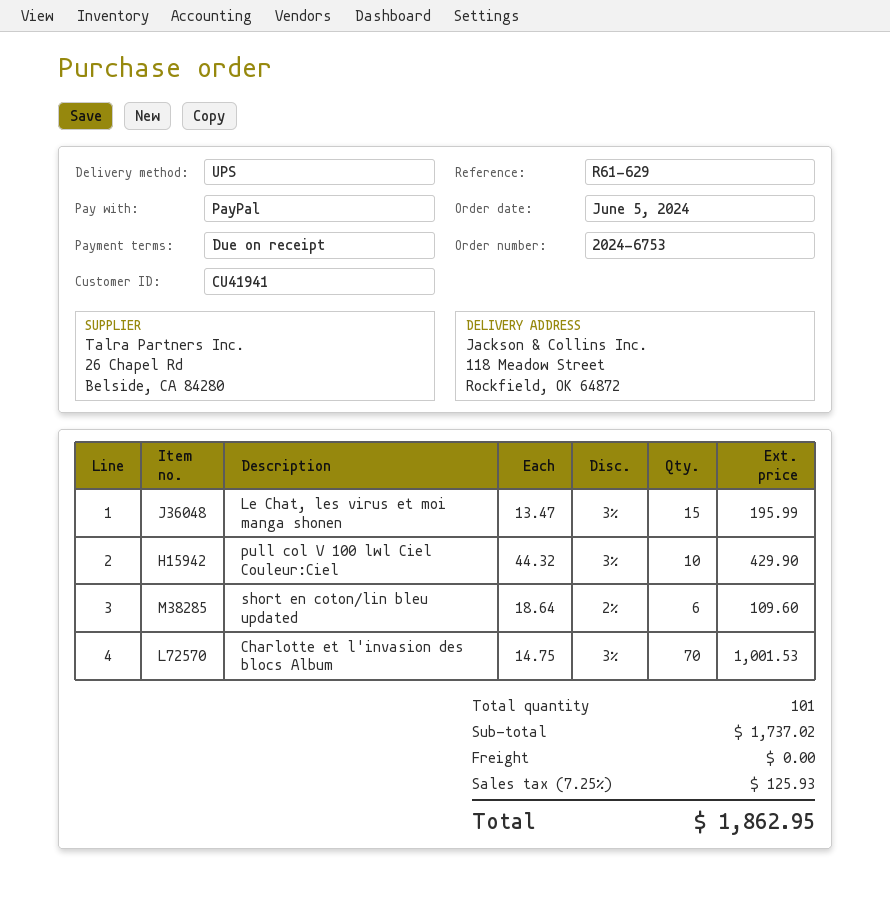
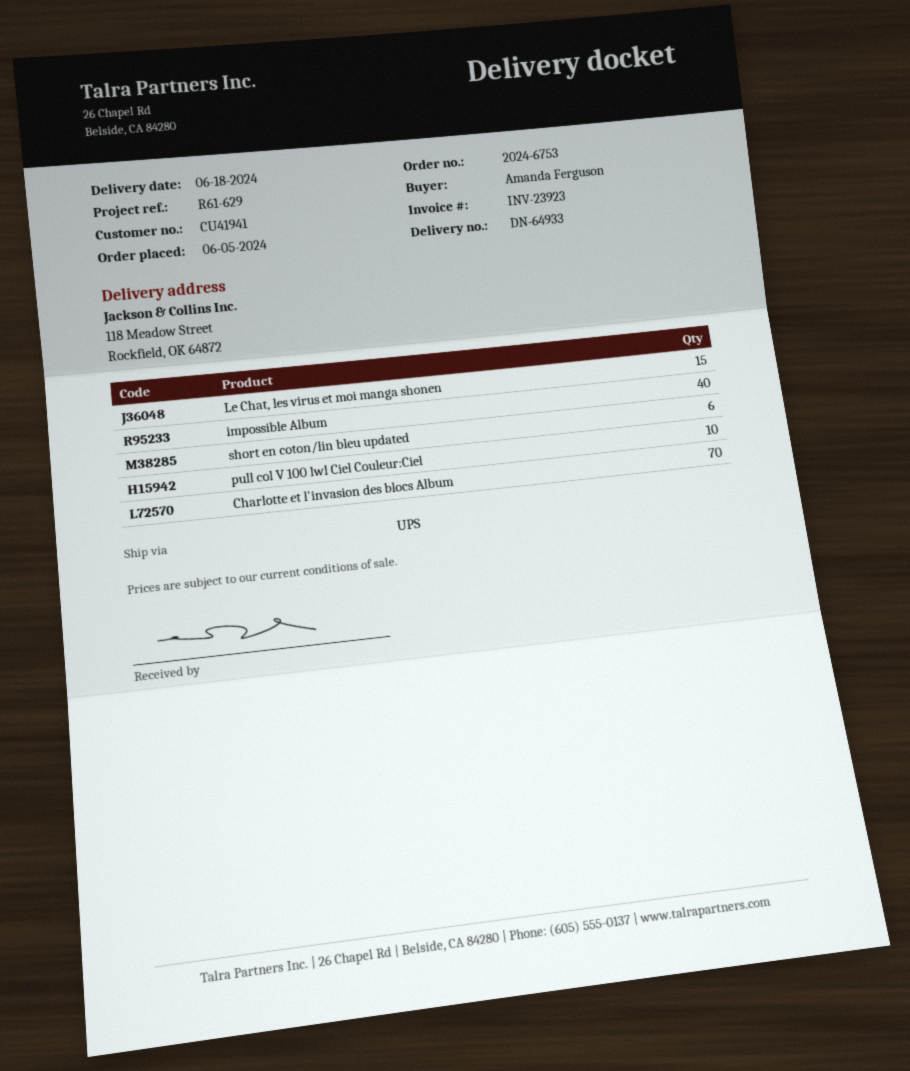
impossible Album: none -> 40

